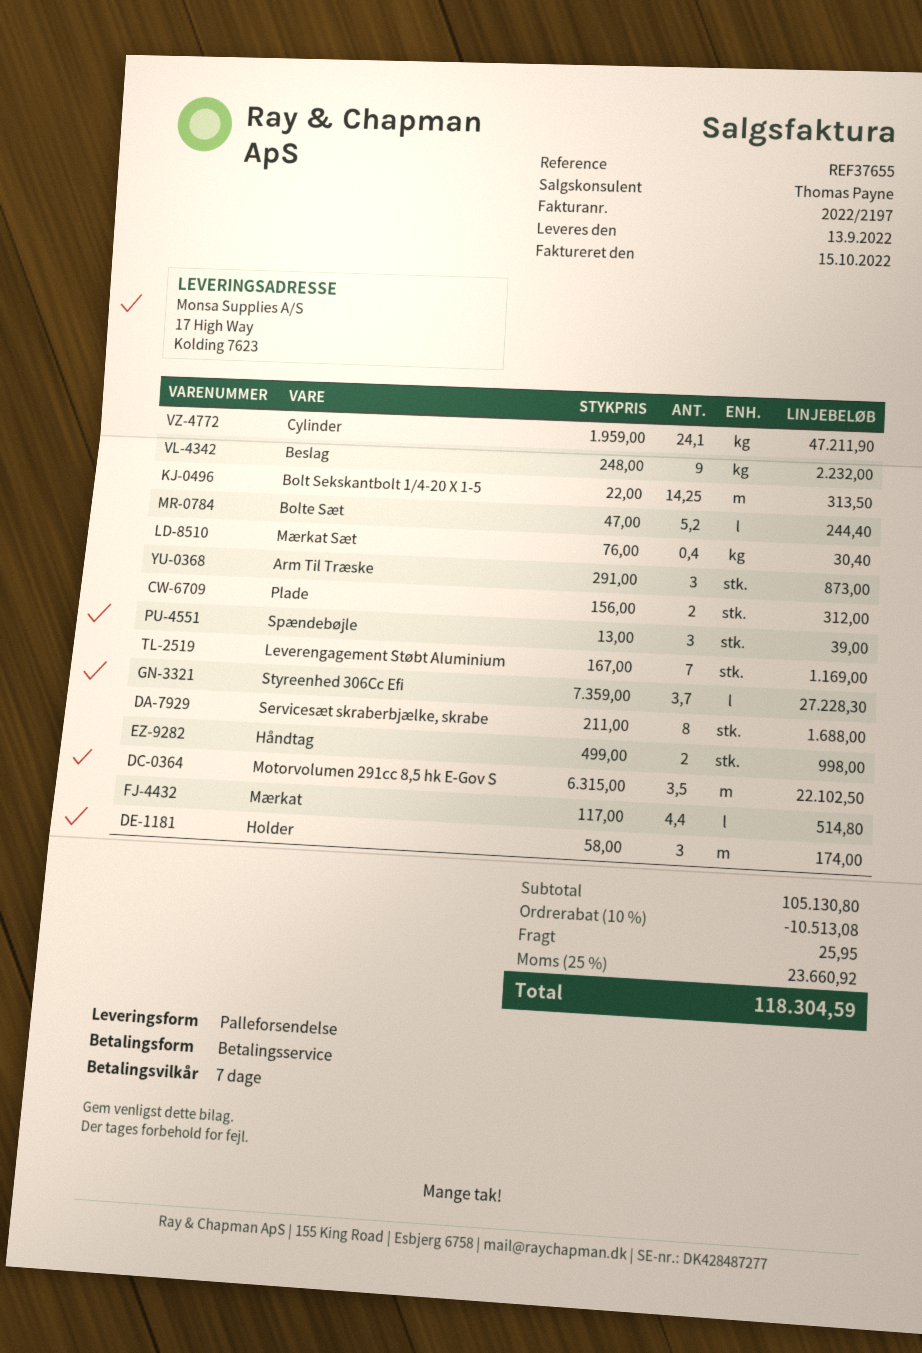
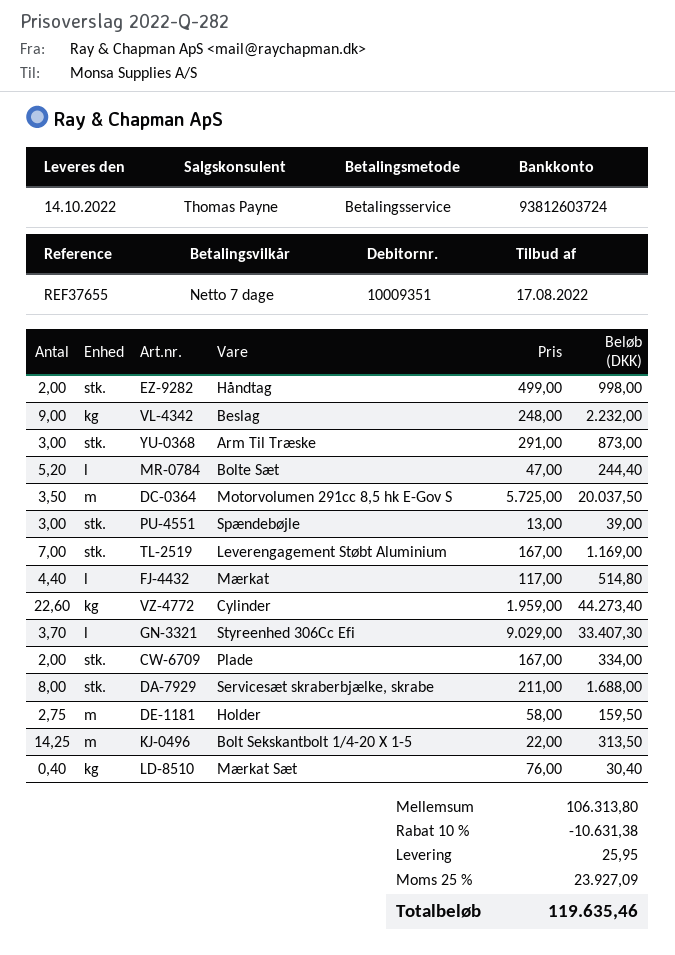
delivery date: 2022-09-13 -> 2022-10-14
Cylinder: 24.1 x 1959.00 = 47211.90 -> 22.6 x 1959.00 = 44273.40
Plade: 2 x 156.00 = 312.00 -> 2 x 167.00 = 334.00
Styreenhed 306Cc Efi: 3.7 x 7359.00 = 27228.30 -> 3.7 x 9029.00 = 33407.30
Motorvolumen 291cc 8,5 hk E-Gov S: 3.5 x 6315.00 = 22102.50 -> 3.5 x 5725.00 = 20037.50
Holder: 3 x 58.00 = 174.00 -> 2.75 x 58.00 = 159.50
subtotal: 105130.80 -> 106313.80
discount: 10% = 10513.08 -> 10% = 10631.38
tax: 25% = 23660.92 -> 25% = 23927.09
total: 118304.59 -> 119635.46

